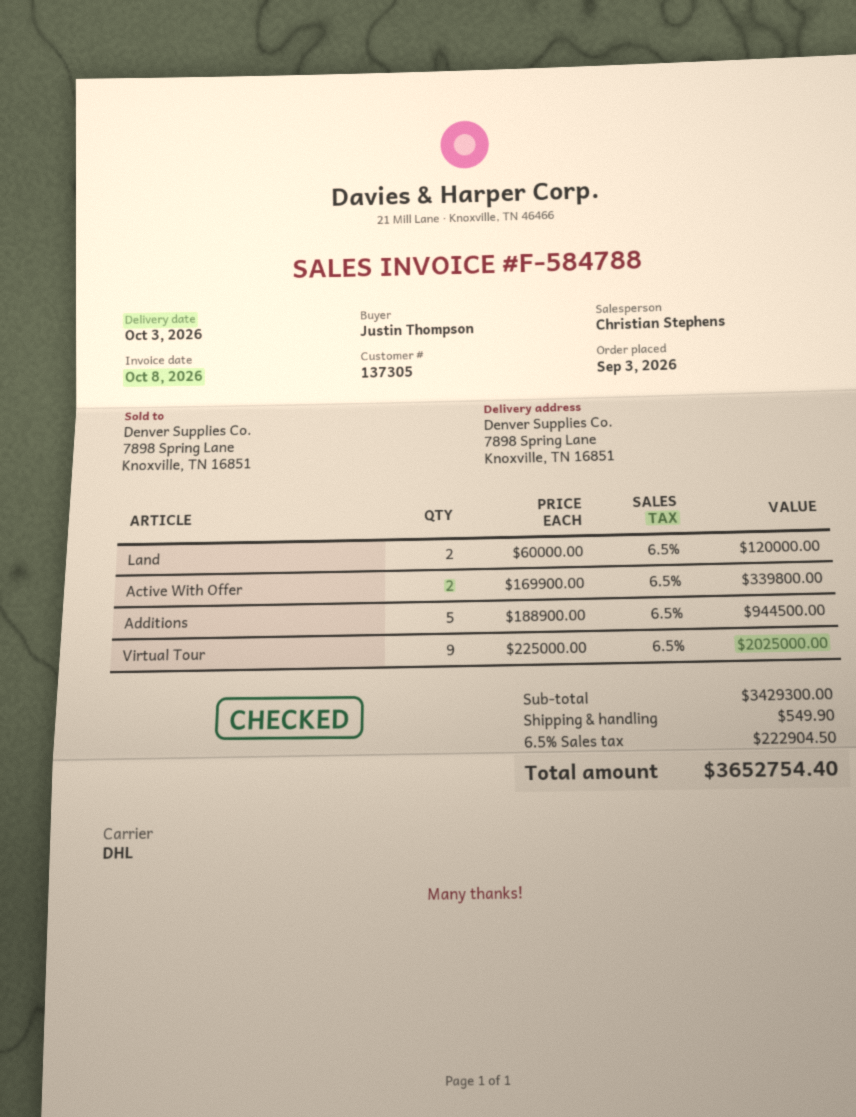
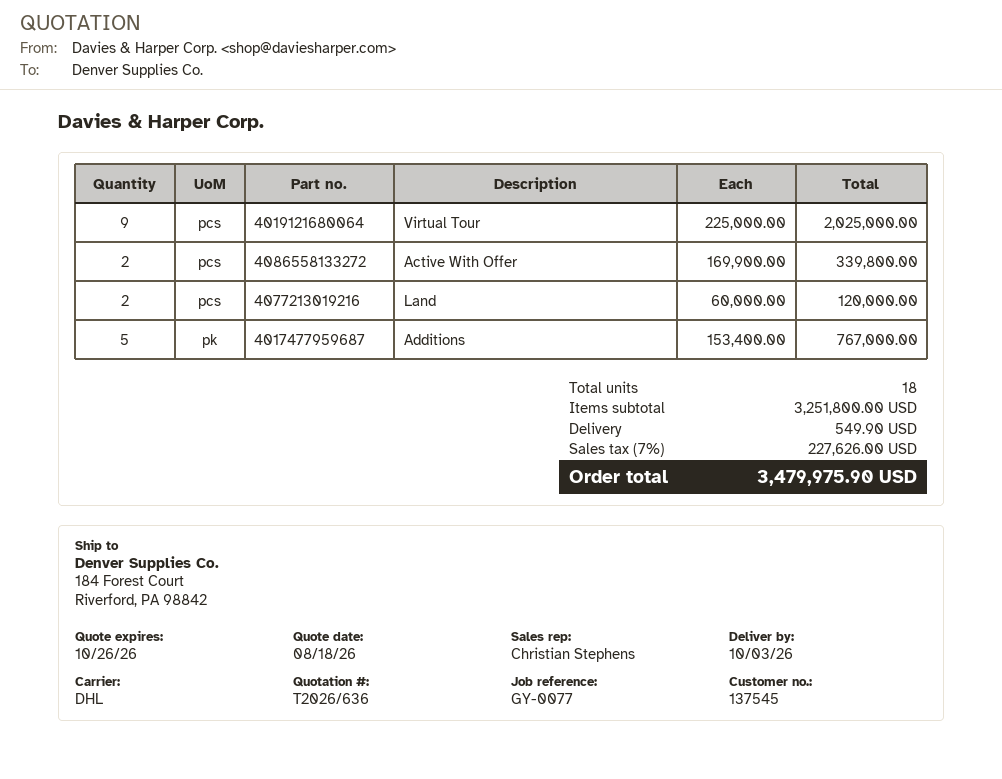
customer number: 137305 -> 137545
ship to: 7898 Spring Lane, Knoxville, TN 16851 -> 184 Forest Court, Riverford, PA 98842
Additions: 5 x 188900.00 = 944500.00 -> 5 x 153400.00 = 767000.00
subtotal: 3429300.00 -> 3251800.00
tax: 6.5% = 222904.50 -> 7% = 227626.00
total: 3652754.40 -> 3479975.90

